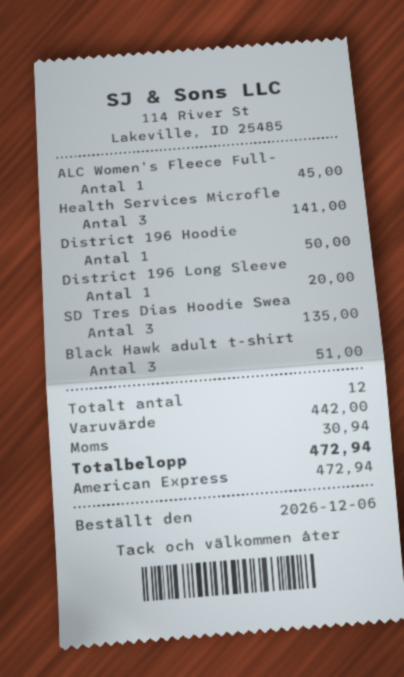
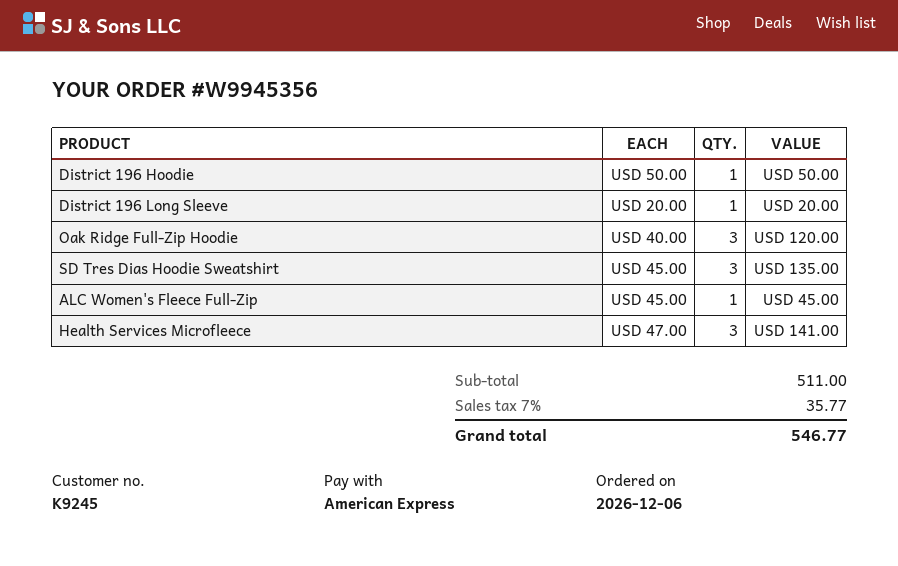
Black Hawk adult t-shirt: 3 for 51.00 -> none
Oak Ridge Full-Zip Hoodie: none -> 3 for 120.00
subtotal: 442.00 -> 511.00
tax: 30.94 -> 35.77
total: 472.94 -> 546.77

